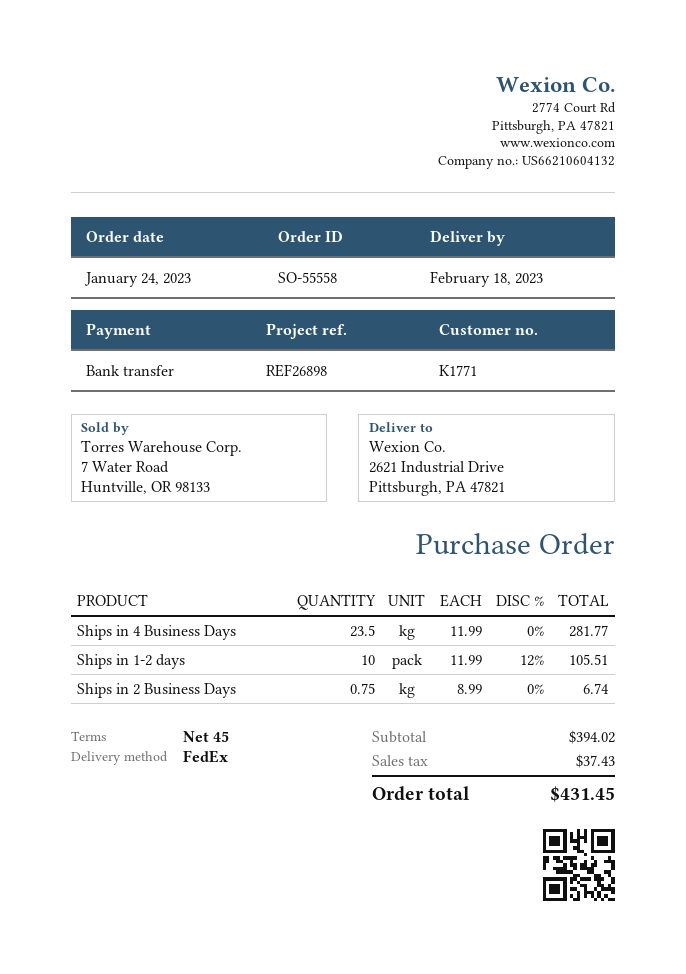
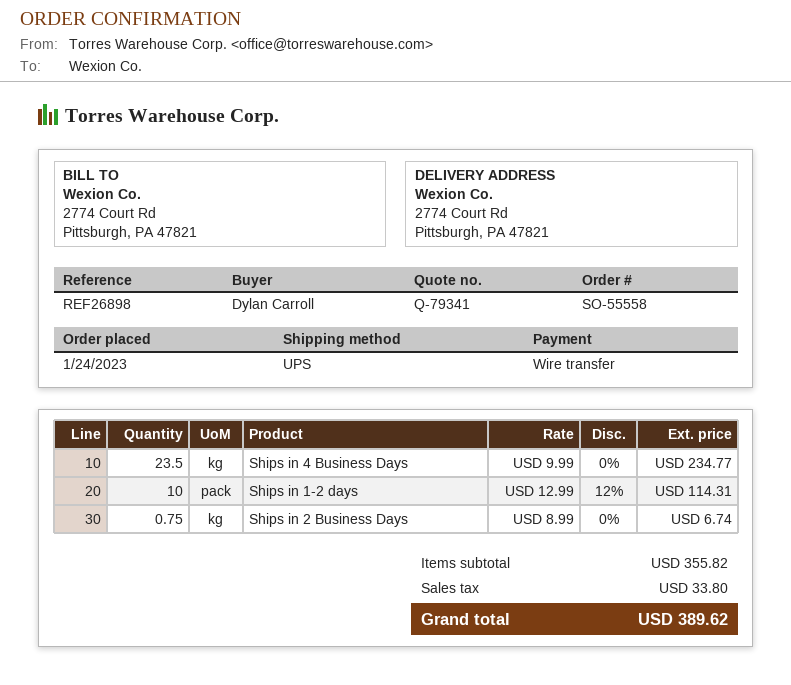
shipping method: FedEx -> UPS
ship to: 2621 Industrial Drive, Pittsburgh, PA 47821 -> 2774 Court Rd, Pittsburgh, PA 47821
Ships in 4 Business Days: 23.5 x 11.99 = 281.77 -> 23.5 x 9.99 = 234.77
Ships in 1-2 days: 10 x 11.99 - 12% = 105.51 -> 10 x 12.99 - 12% = 114.31
subtotal: 394.02 -> 355.82
tax: 37.43 -> 33.80
total: 431.45 -> 389.62

